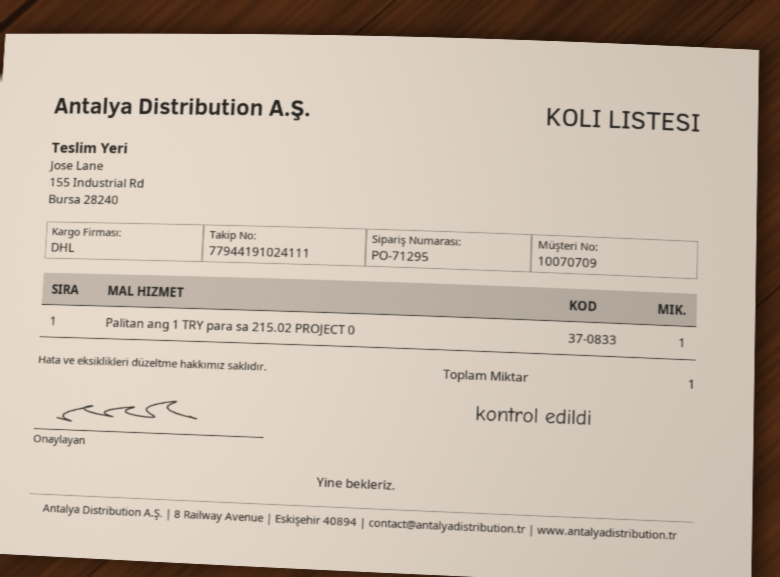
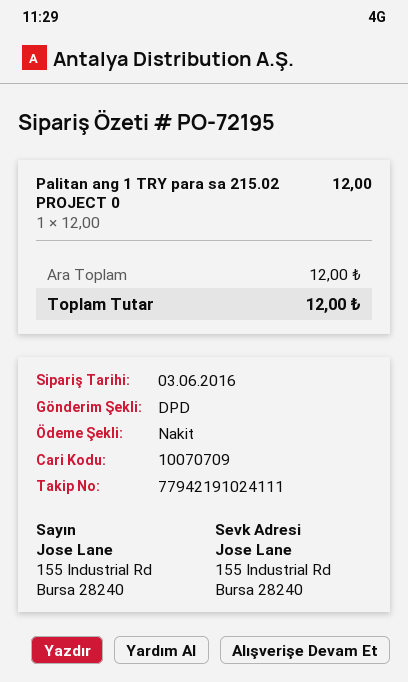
order number: PO-71295 -> PO-72195
shipping method: DHL -> DPD
tracking number: 77944191024111 -> 77942191024111

